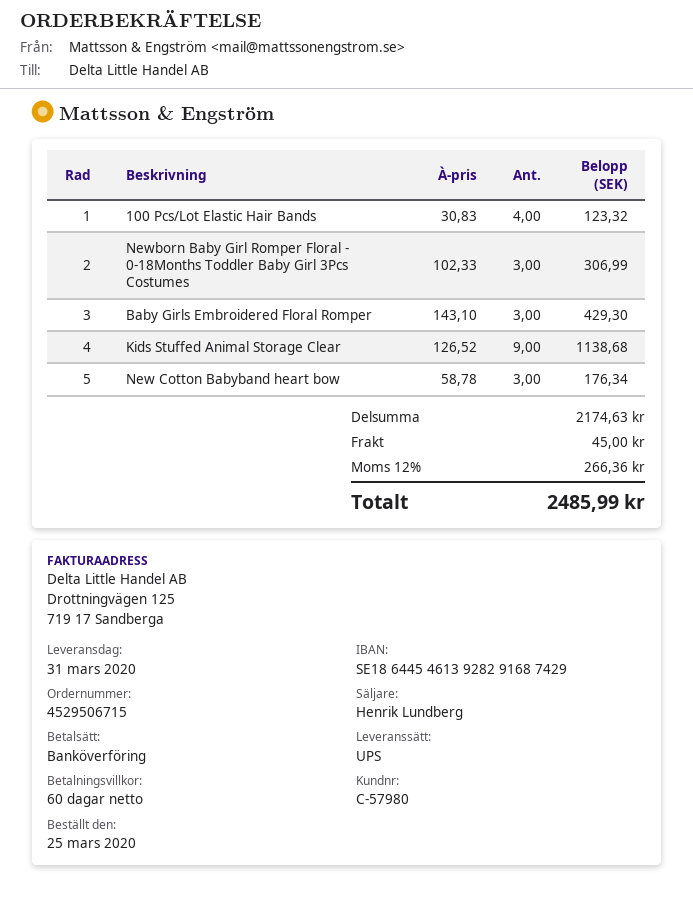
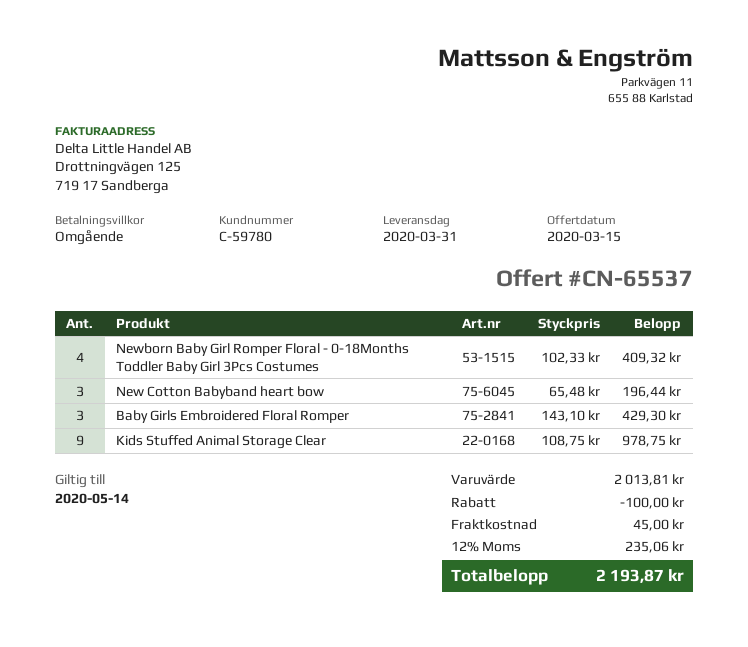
payment terms: 60 days -> on receipt
customer number: C-57980 -> C-59780
100 Pcs/Lot Elastic Hair Bands: 4 x 30.83 = 123.32 -> none
Newborn Baby Girl Romper Floral - 0-18Months Toddler Baby Girl 3Pcs Costumes: 3 x 102.33 = 306.99 -> 4 x 102.33 = 409.32
Kids Stuffed Animal Storage Clear: 9 x 126.52 = 1138.68 -> 9 x 108.75 = 978.75
New Cotton Babyband heart bow: 3 x 58.78 = 176.34 -> 3 x 65.48 = 196.44
subtotal: 2174.63 -> 2013.81
discount: none -> 100.00
tax: 12% = 266.36 -> 12% = 235.06
total: 2485.99 -> 2193.87

